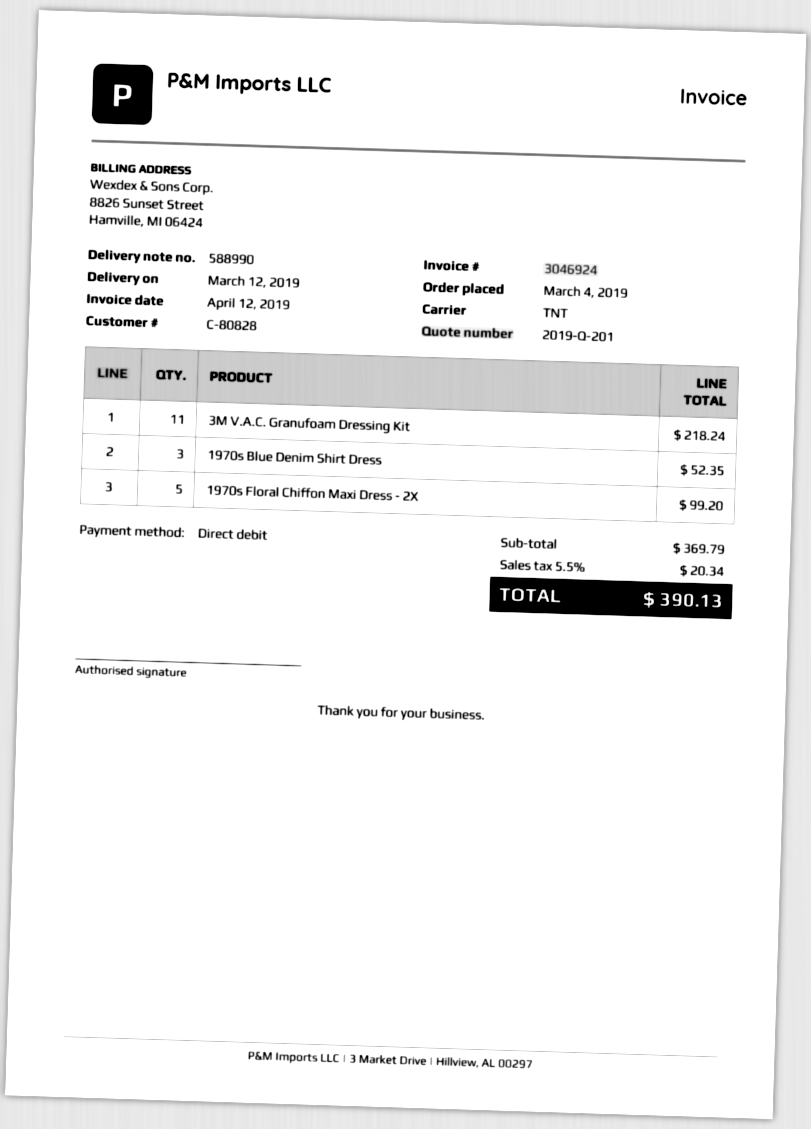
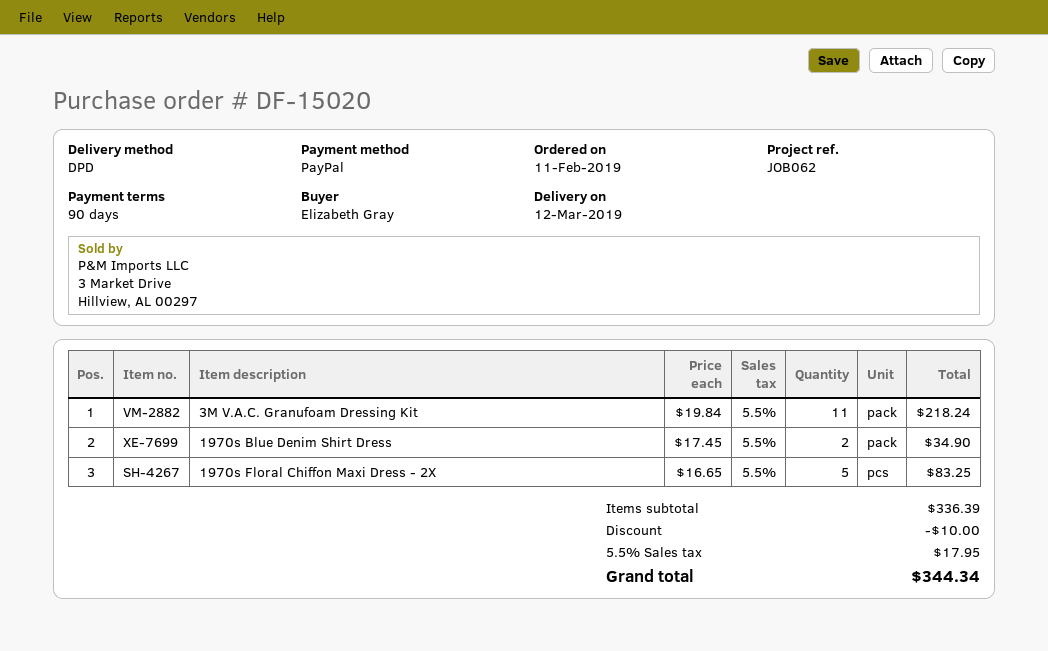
order date: 2019-03-04 -> 2019-02-11
payment method: direct debit -> PayPal
shipping method: TNT -> DPD
1970s Blue Denim Shirt Dress: 3 for 52.35 -> 2 for 34.90
1970s Floral Chiffon Maxi Dress - 2X: 5 for 99.20 -> 5 for 83.25
subtotal: 369.79 -> 336.39
discount: none -> 10.00
tax: 5.5% = 20.34 -> 5.5% = 17.95
total: 390.13 -> 344.34

